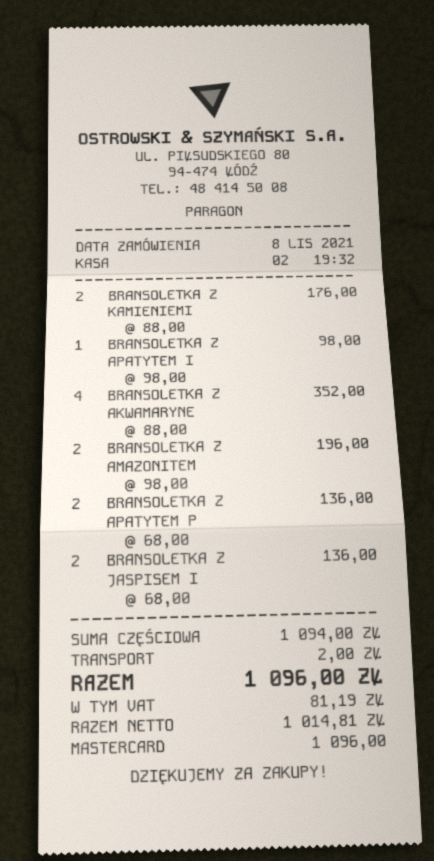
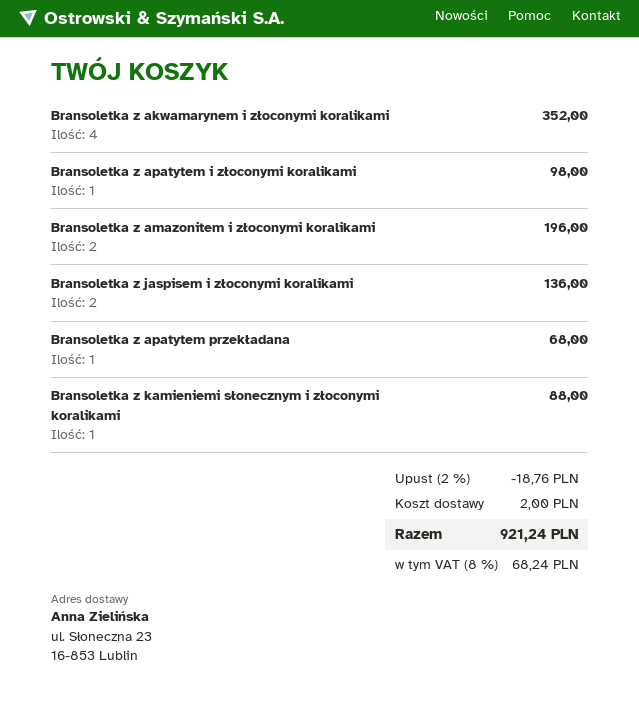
BRANSOLETKA Z KAMIENIEMI: 2 for 176.00 -> 1 for 88.00
BRANSOLETKA Z APATYTEM P: 2 for 136.00 -> 1 for 68.00
discount: none -> 2% = 18.76
tax: 81.19 -> 68.24
total: 1096.00 -> 921.24

